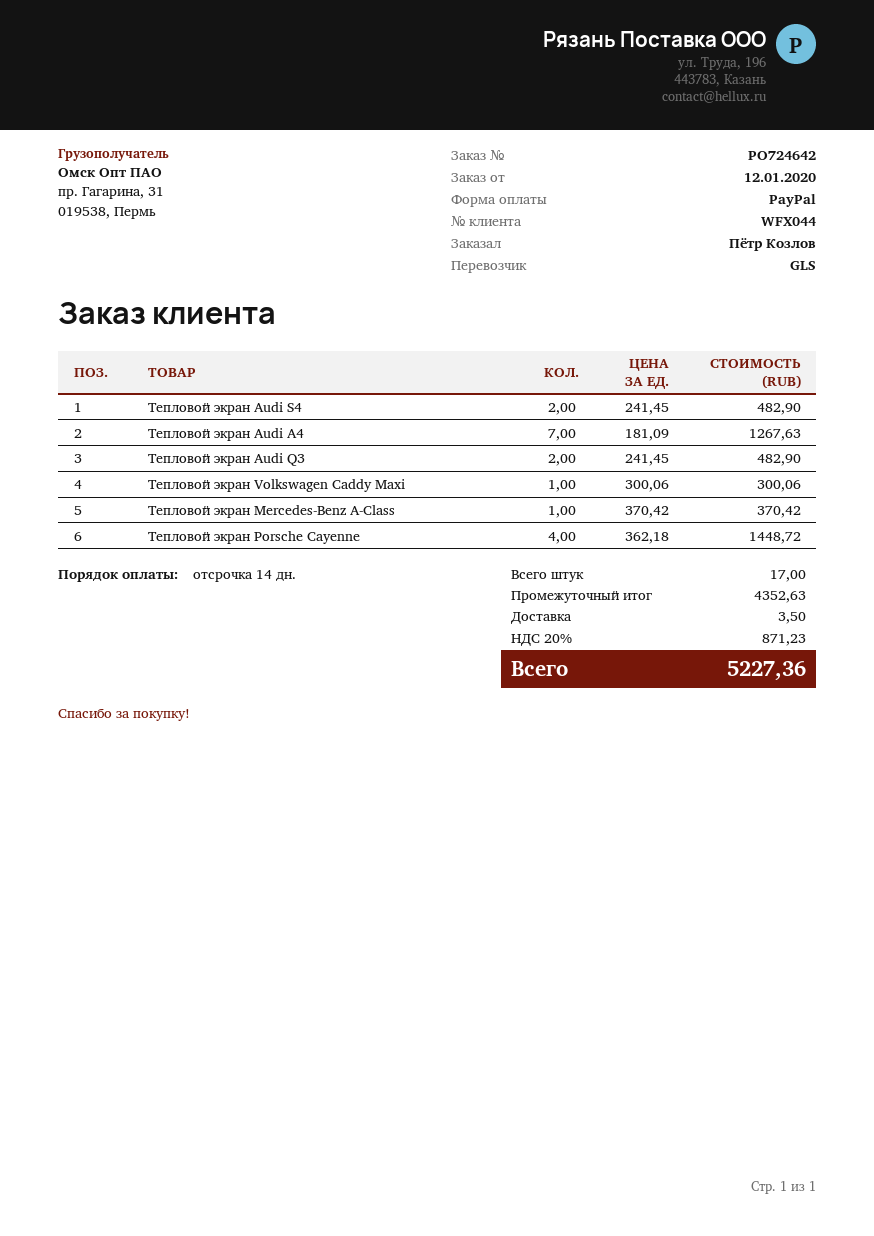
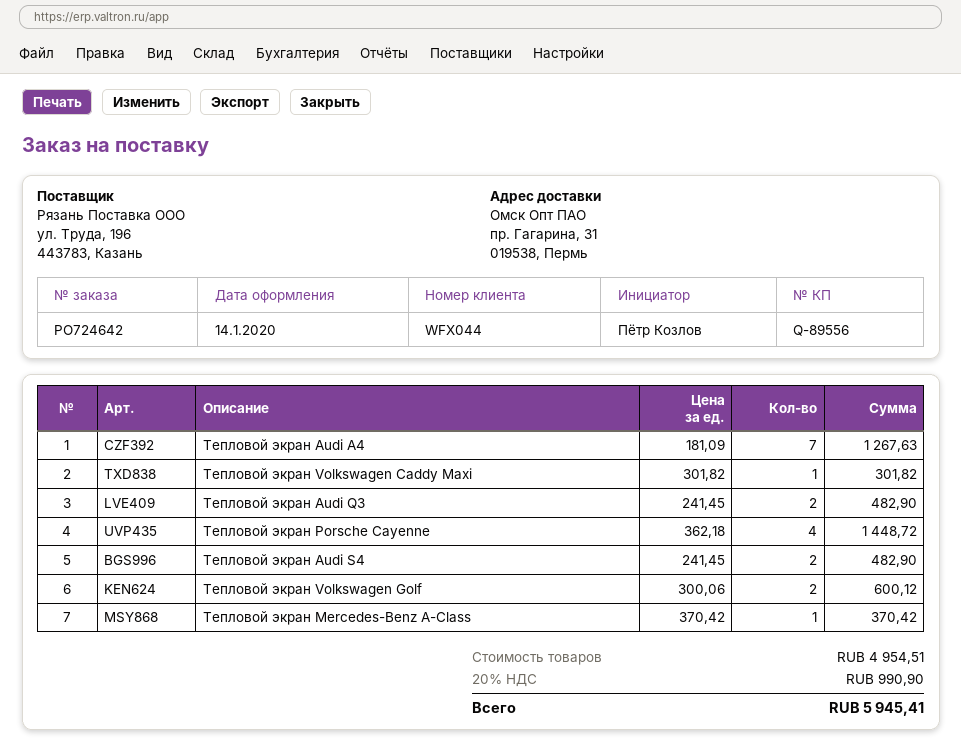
order date: 2020-01-12 -> 2020-01-14
Тепловой экран Volkswagen Caddy Maxi: 1 x 300.06 = 300.06 -> 1 x 301.82 = 301.82
Тепловой экран Volkswagen Golf: none -> 2 x 300.06 = 600.12
subtotal: 4352.63 -> 4954.51
shipping: 3.50 -> none
tax: 20% = 871.23 -> 20% = 990.90
total: 5227.36 -> 5945.41

